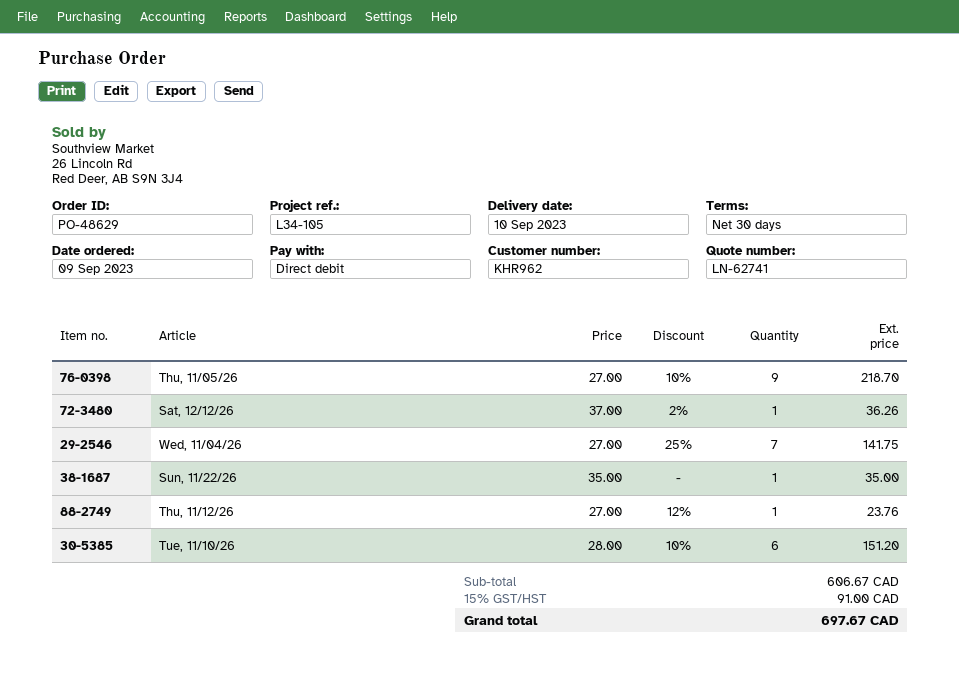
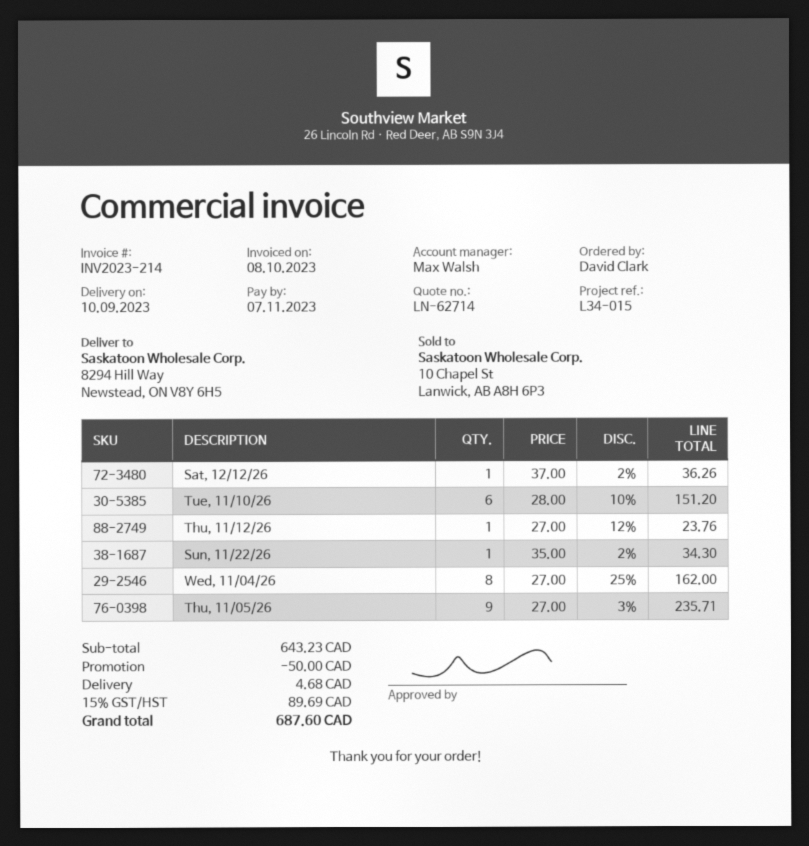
quote number: LN-62741 -> LN-62714
reference: L34-105 -> L34-015
Thu, 11/05/26: 9 x 27.00 - 10% = 218.70 -> 9 x 27.00 - 3% = 235.71
Wed, 11/04/26: 7 x 27.00 - 25% = 141.75 -> 8 x 27.00 - 25% = 162.00
Sun, 11/22/26: 1 x 35.00 = 35.00 -> 1 x 35.00 - 2% = 34.30
subtotal: 606.67 -> 643.23
discount: none -> 50.00
shipping: none -> 4.68
tax: 15% = 91.00 -> 15% = 89.69
total: 697.67 -> 687.60

